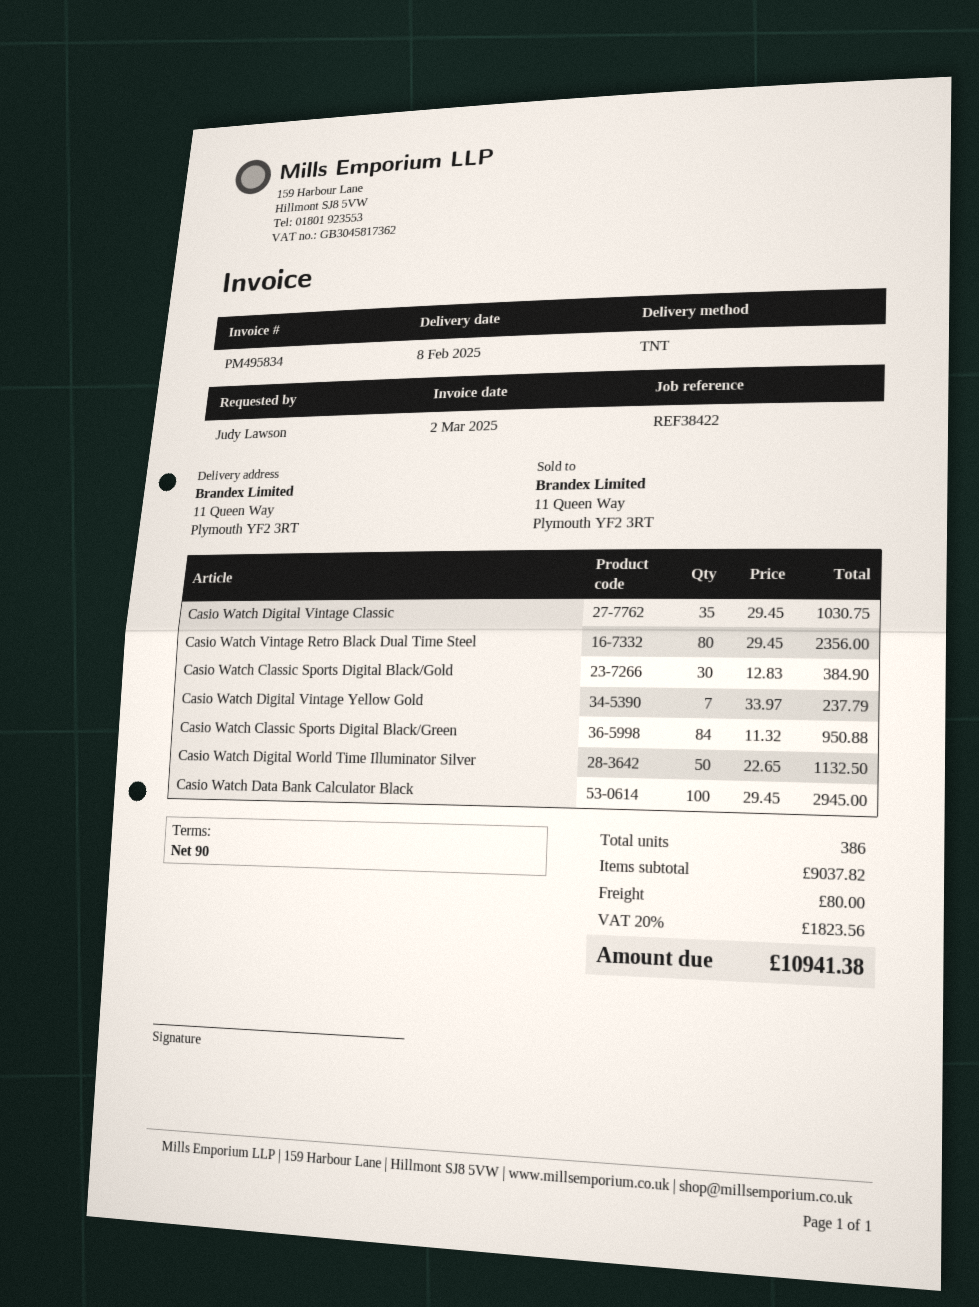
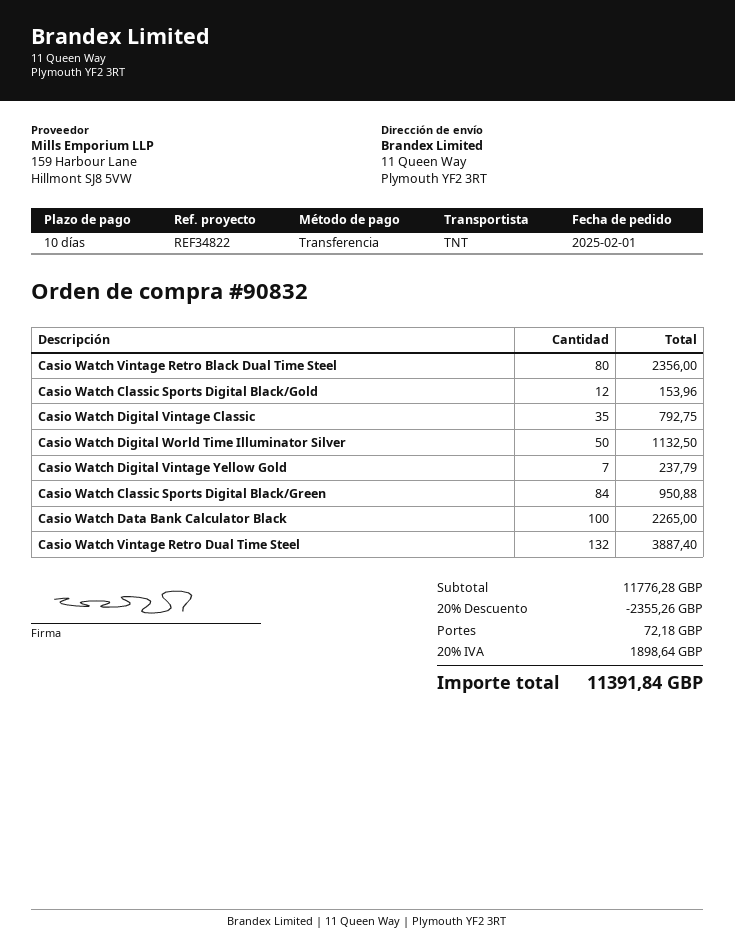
payment terms: 90 days -> 10 days
reference: REF38422 -> REF34822
Casio Watch Digital Vintage Classic: 35 for 1030.75 -> 35 for 792.75
Casio Watch Classic Sports Digital Black/Gold: 30 for 384.90 -> 12 for 153.96
Casio Watch Data Bank Calculator Black: 100 for 2945.00 -> 100 for 2265.00
Casio Watch Vintage Retro Dual Time Steel: none -> 132 for 3887.40
subtotal: 9037.82 -> 11776.28
discount: none -> 20% = 2355.26
shipping: 80.00 -> 72.18
tax: 20% = 1823.56 -> 20% = 1898.64
total: 10941.38 -> 11391.84

